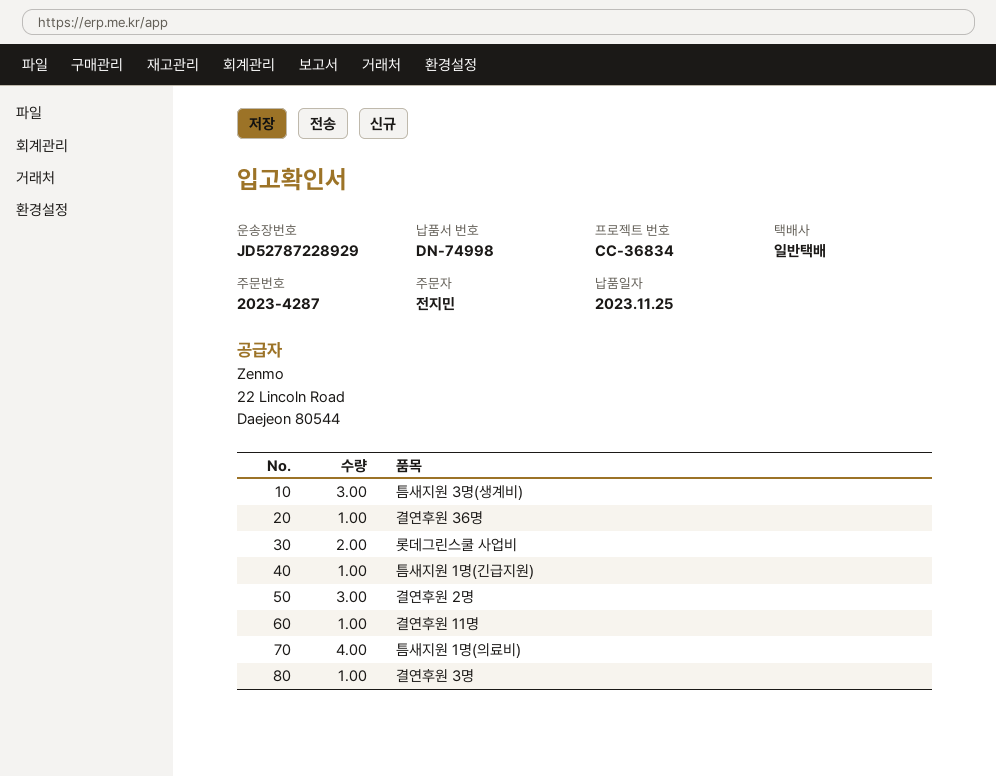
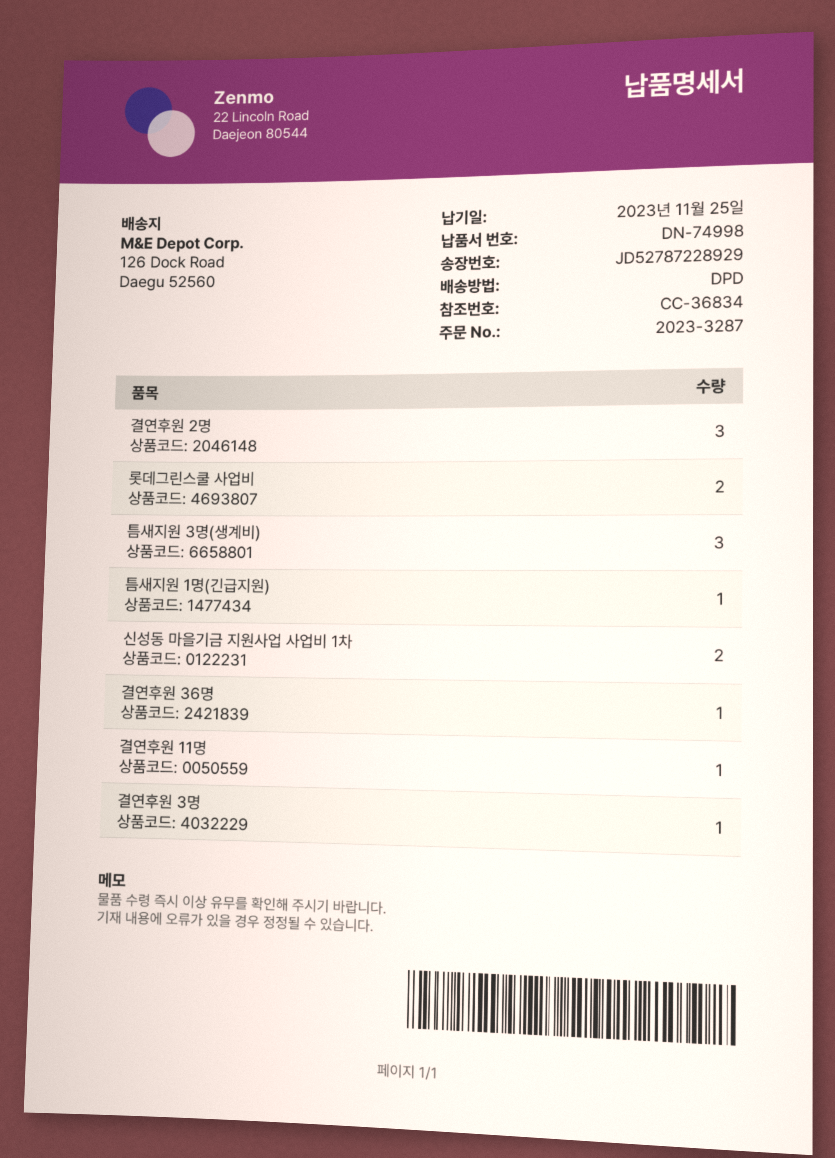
order number: 2023-4287 -> 2023-3287
shipping method: standard -> DPD
틈새지원 1명(의료비): 4 -> none
신성동 마을기금 지원사업 사업비 1차: none -> 2

